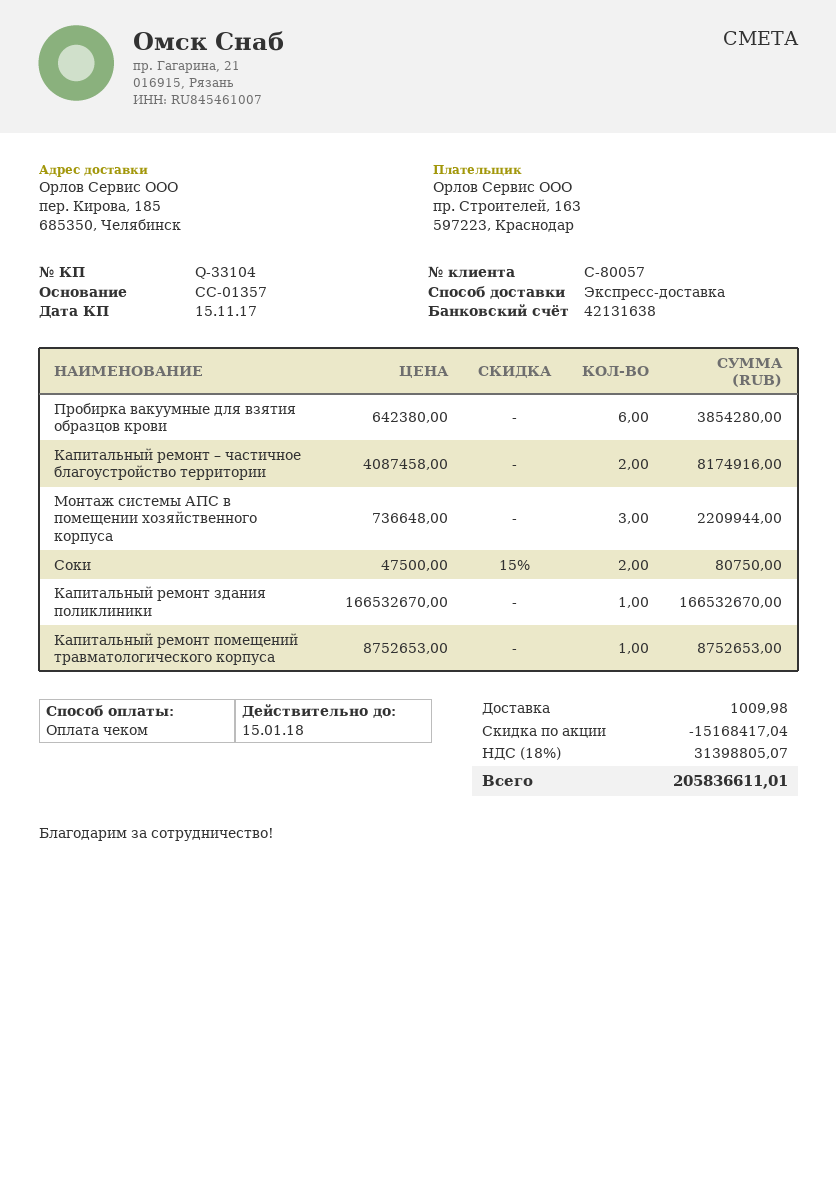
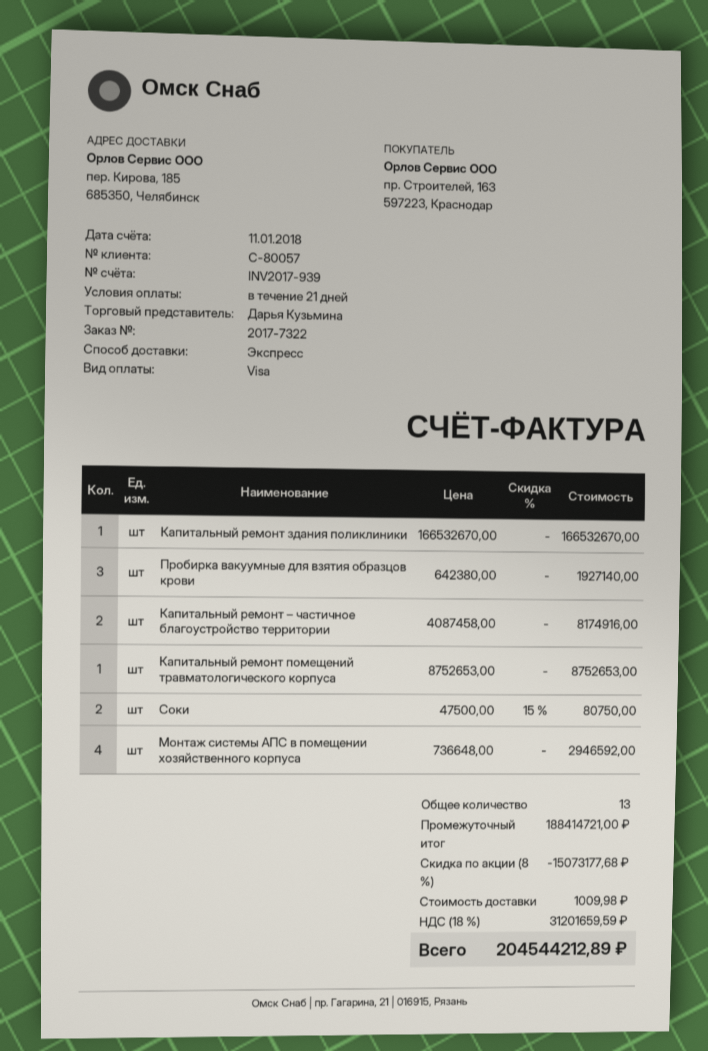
payment method: cheque -> Visa
Пробирка вакуумные для взятия образцов крови: 6 x 642380.00 = 3854280.00 -> 3 x 642380.00 = 1927140.00
Монтаж системы АПС в помещении хозяйственного корпуса: 3 x 736648.00 = 2209944.00 -> 4 x 736648.00 = 2946592.00
discount: 15168417.04 -> 15073177.68
tax: 18% = 31398805.07 -> 18% = 31201659.59
total: 205836611.01 -> 204544212.89

